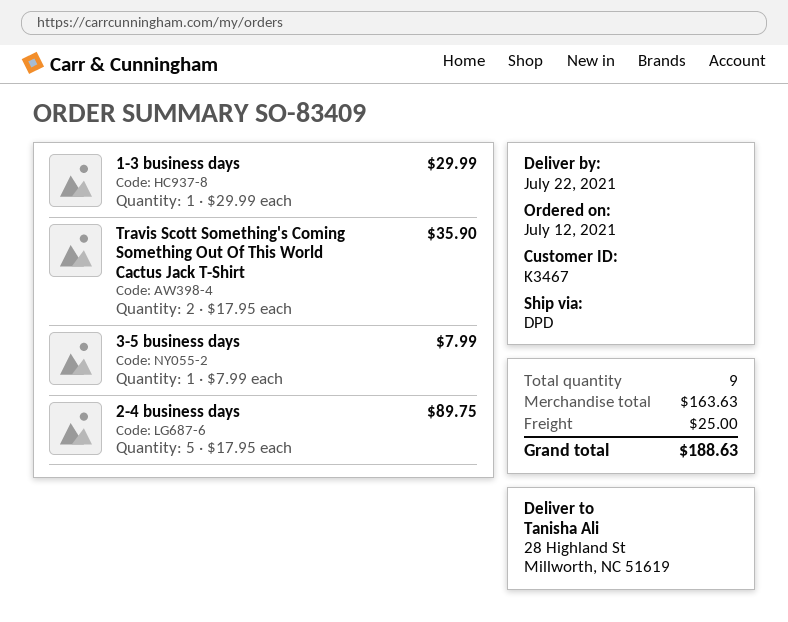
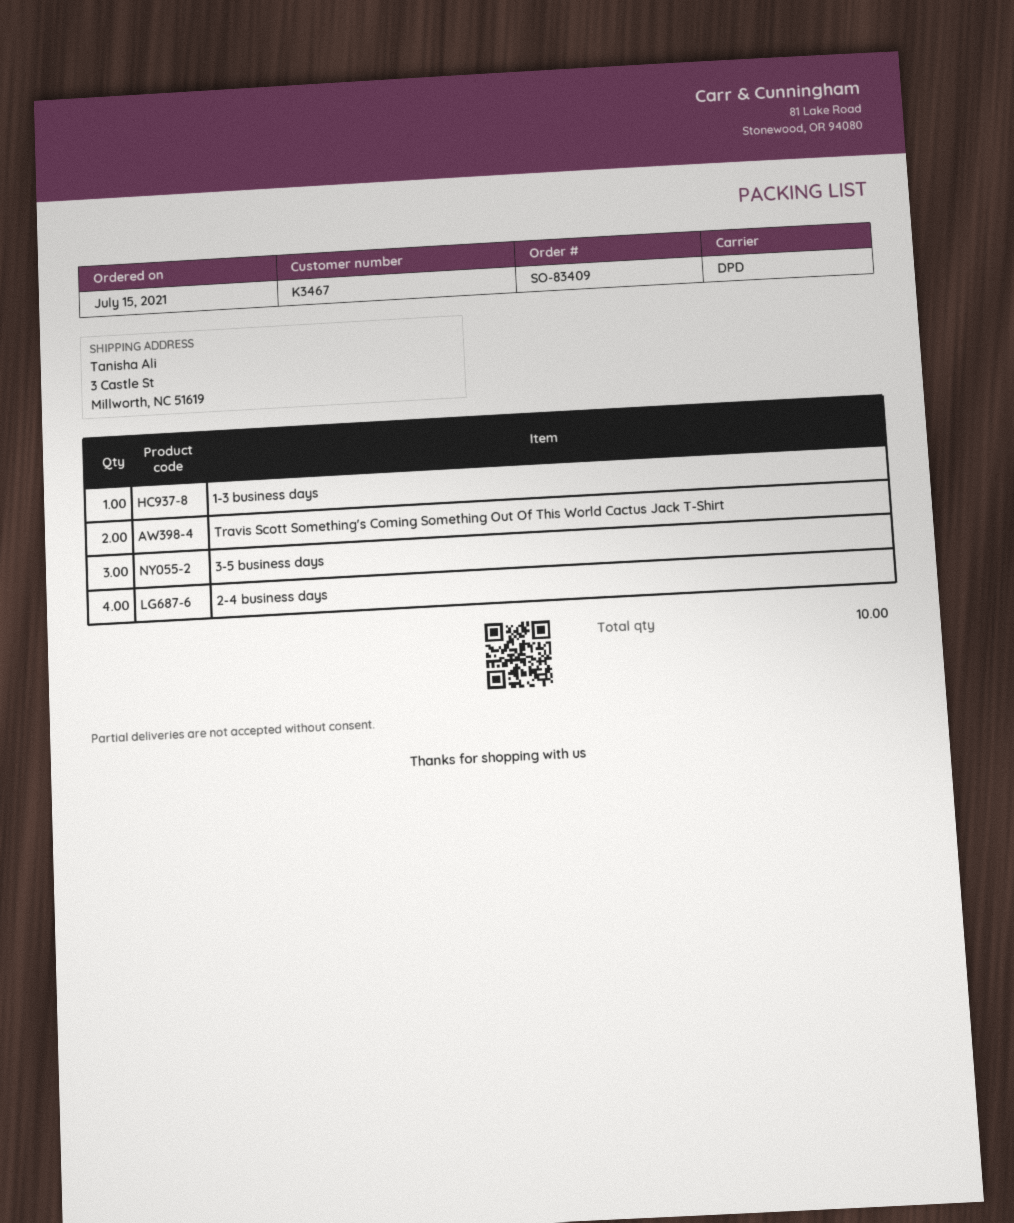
order date: 2021-07-12 -> 2021-07-15
ship to: 28 Highland St, Millworth, NC 51619 -> 3 Castle St, Millworth, NC 51619
3-5 business days: 1 -> 3
2-4 business days: 5 -> 4
total quantity: 9 -> 10

